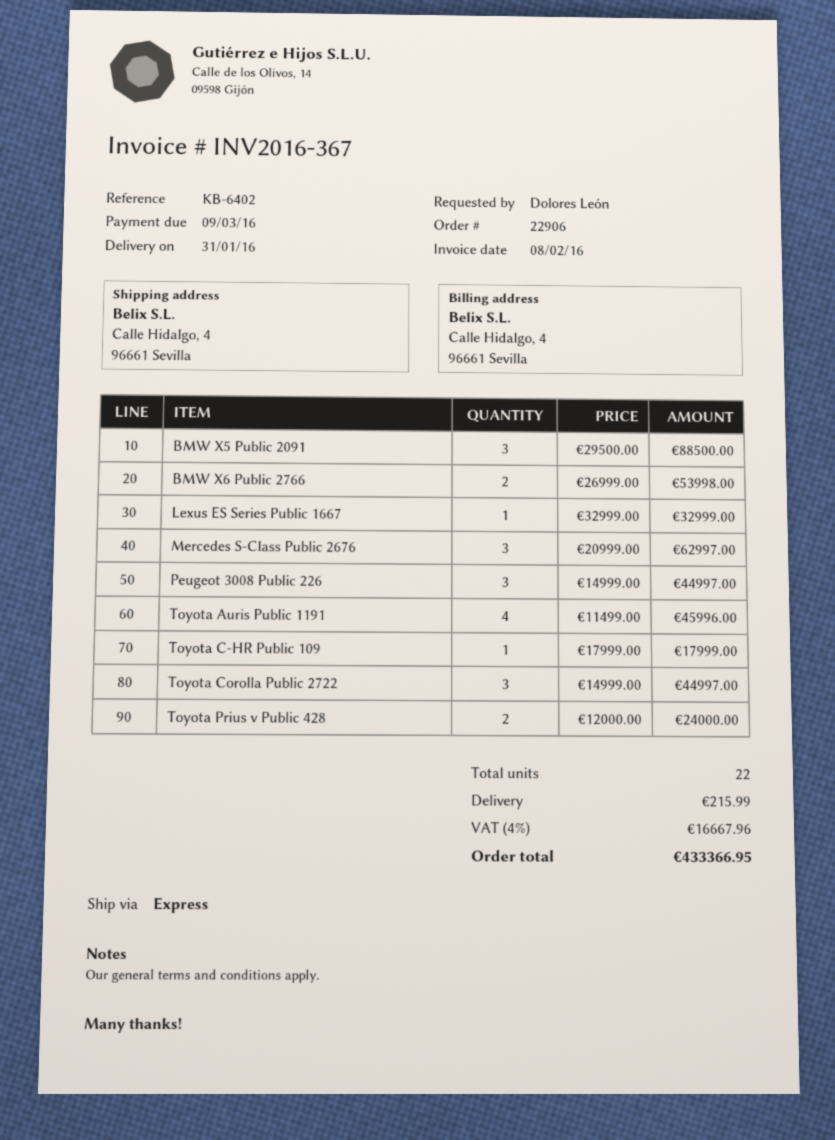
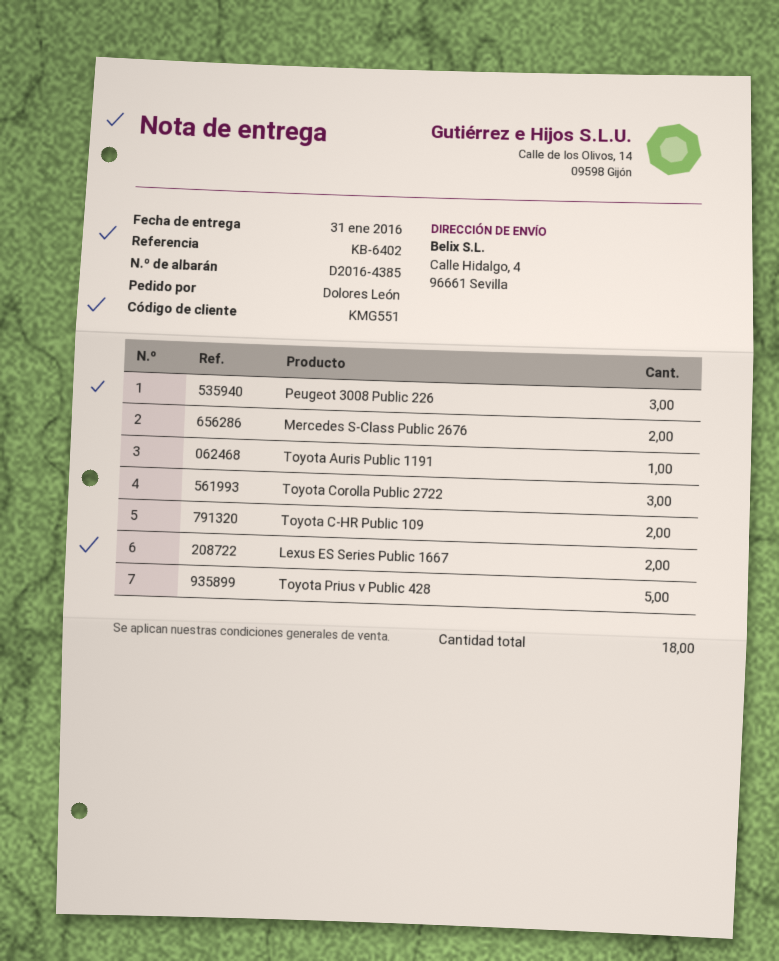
BMW X5 Public 2091: 3 -> none
BMW X6 Public 2766: 2 -> none
Lexus ES Series Public 1667: 1 -> 2
Mercedes S-Class Public 2676: 3 -> 2
Toyota Auris Public 1191: 4 -> 1
Toyota C-HR Public 109: 1 -> 2
Toyota Prius v Public 428: 2 -> 5
total quantity: 22 -> 18

